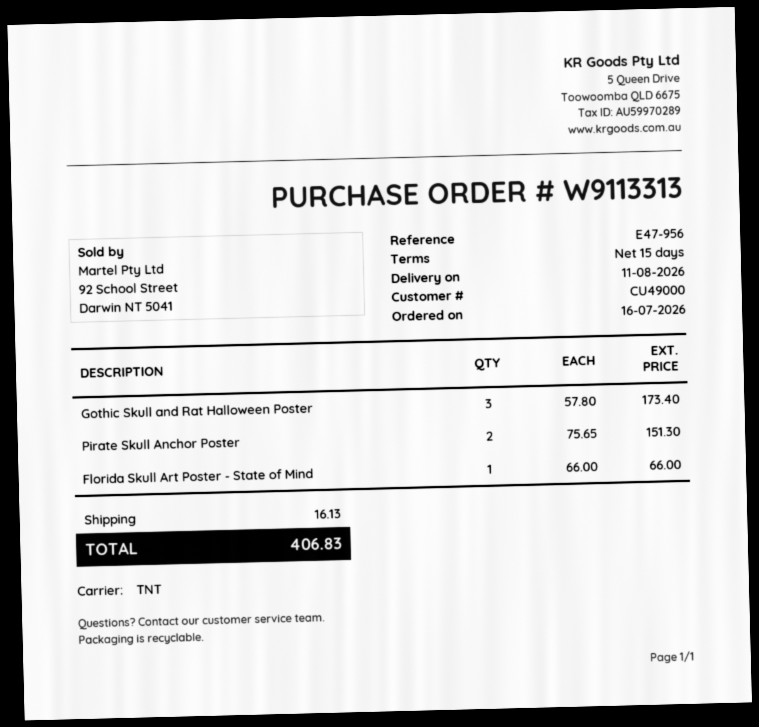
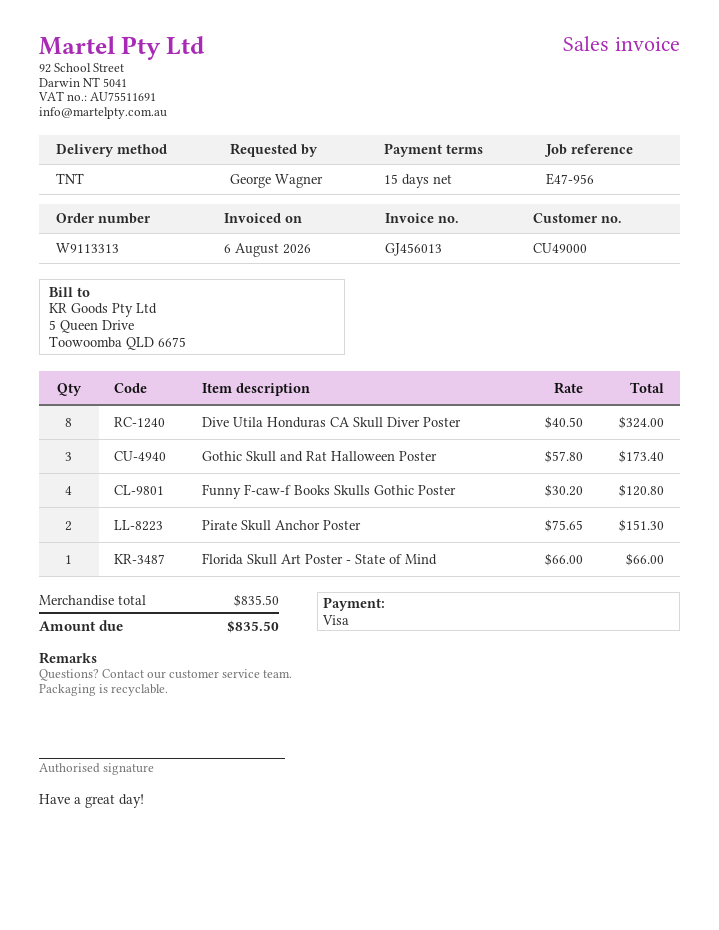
Dive Utila Honduras CA Skull Diver Poster: none -> 8 x 40.50 = 324.00
Funny F-caw-f Books Skulls Gothic Poster: none -> 4 x 30.20 = 120.80
shipping: 16.13 -> none
total: 406.83 -> 835.50

